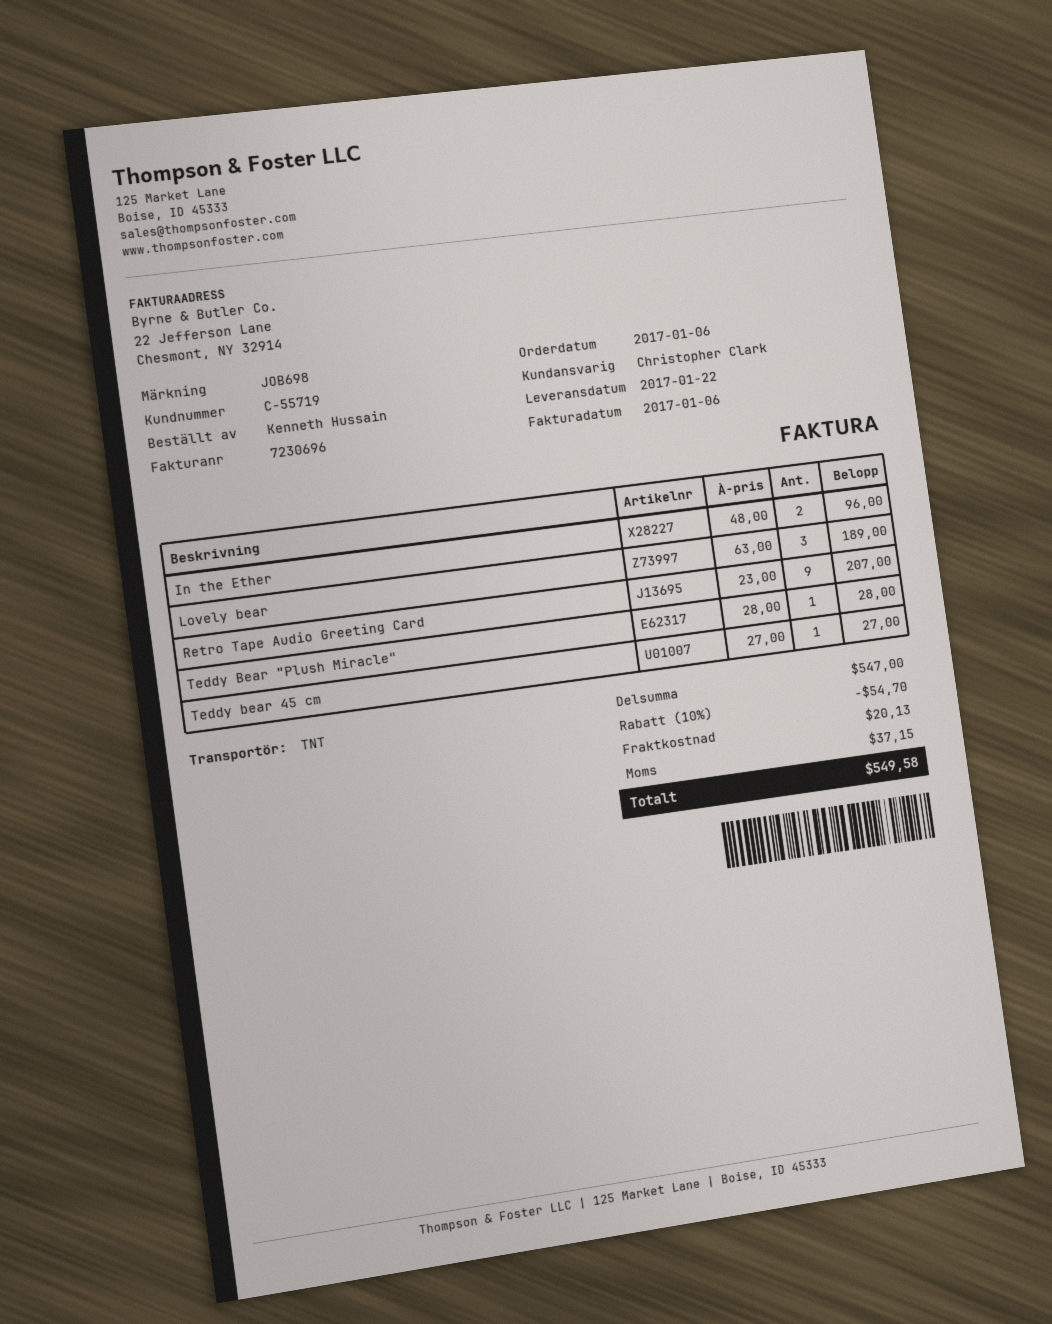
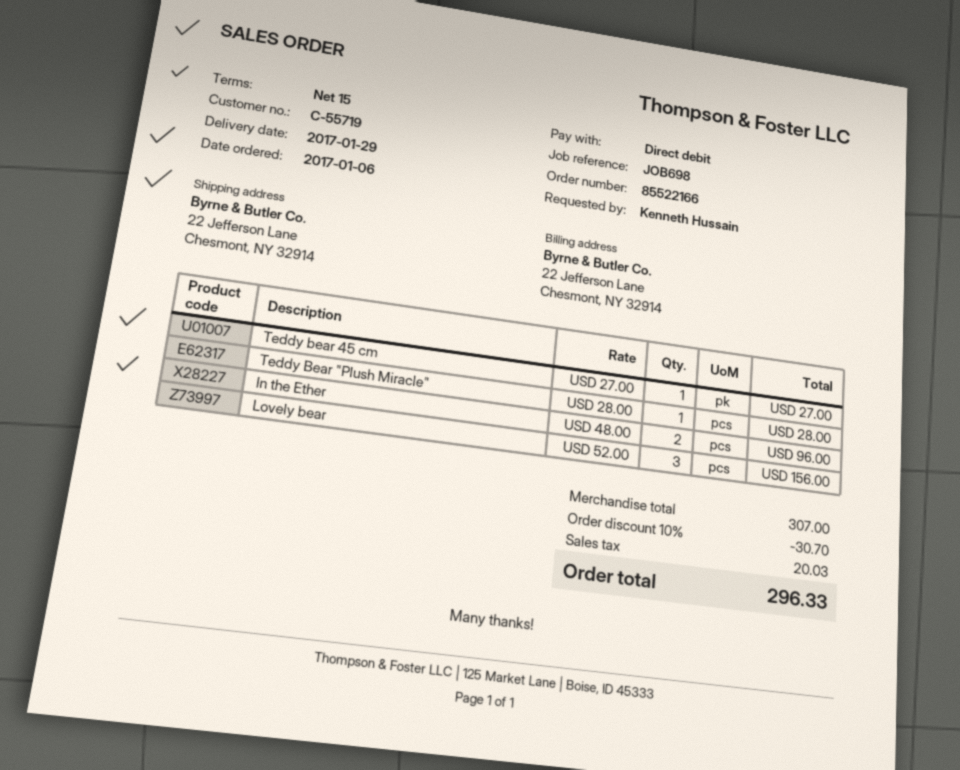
delivery date: 2017-01-22 -> 2017-01-29
Lovely bear: 3 x 63.00 = 189.00 -> 3 x 52.00 = 156.00
Retro Tape Audio Greeting Card: 9 x 23.00 = 207.00 -> none
subtotal: 547.00 -> 307.00
discount: 10% = 54.70 -> 10% = 30.70
shipping: 20.13 -> none
tax: 37.15 -> 20.03
total: 549.58 -> 296.33

